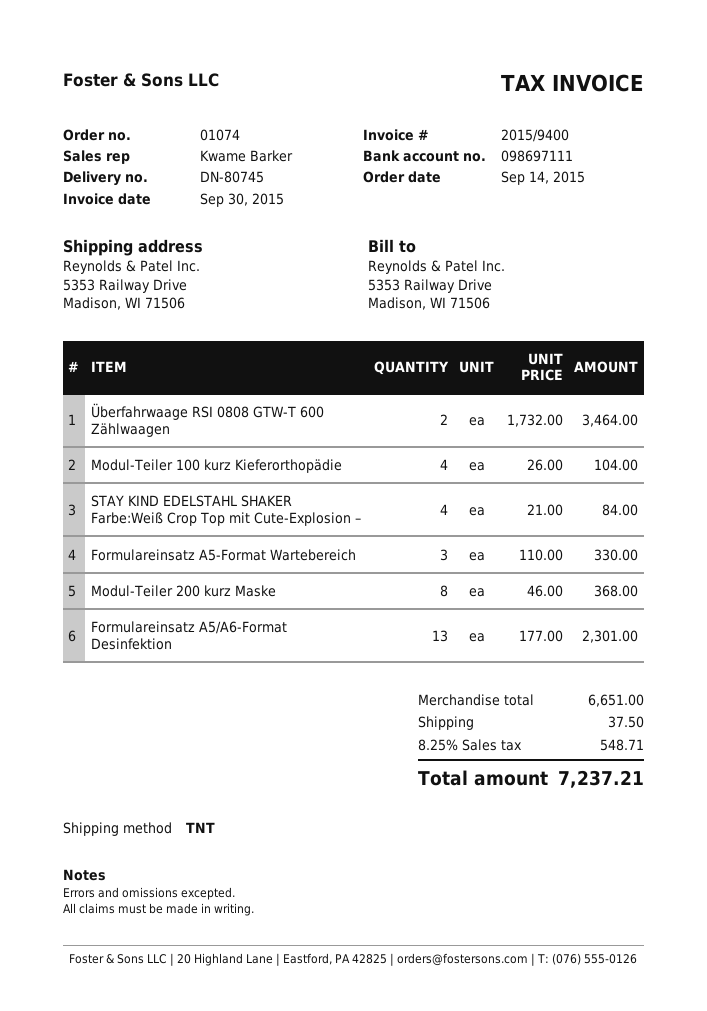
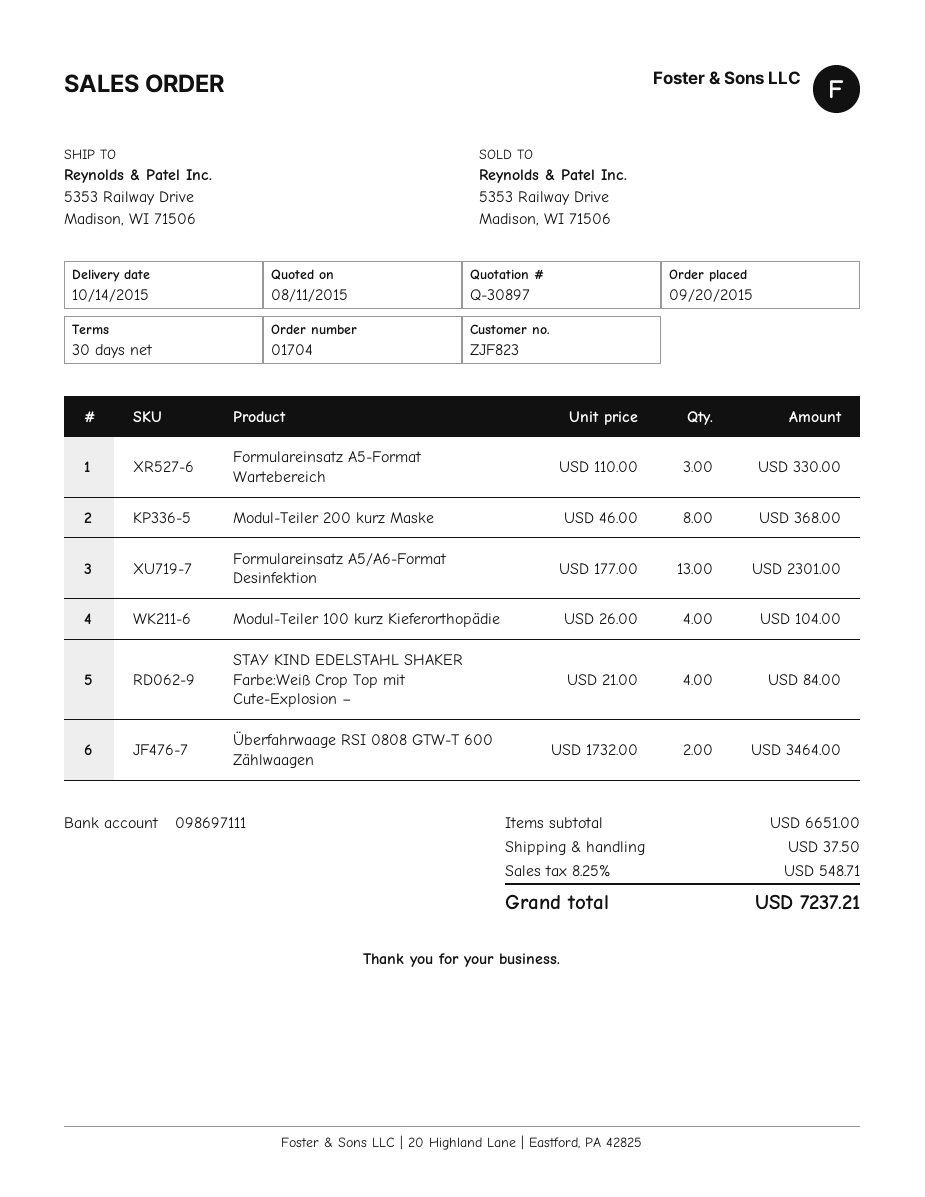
order number: 01074 -> 01704
order date: 2015-09-14 -> 2015-09-20

